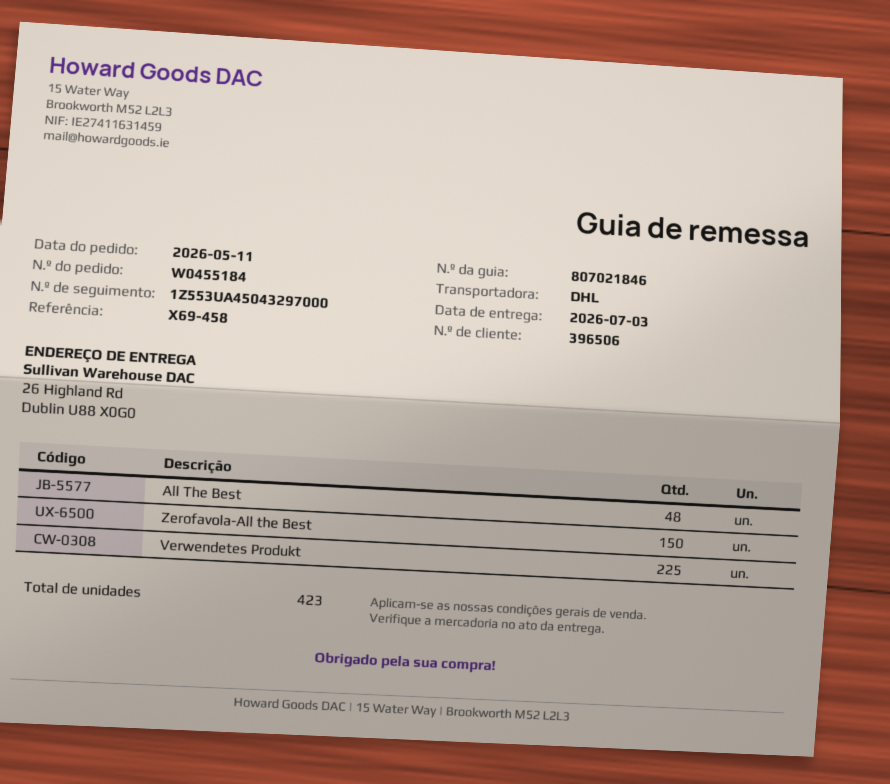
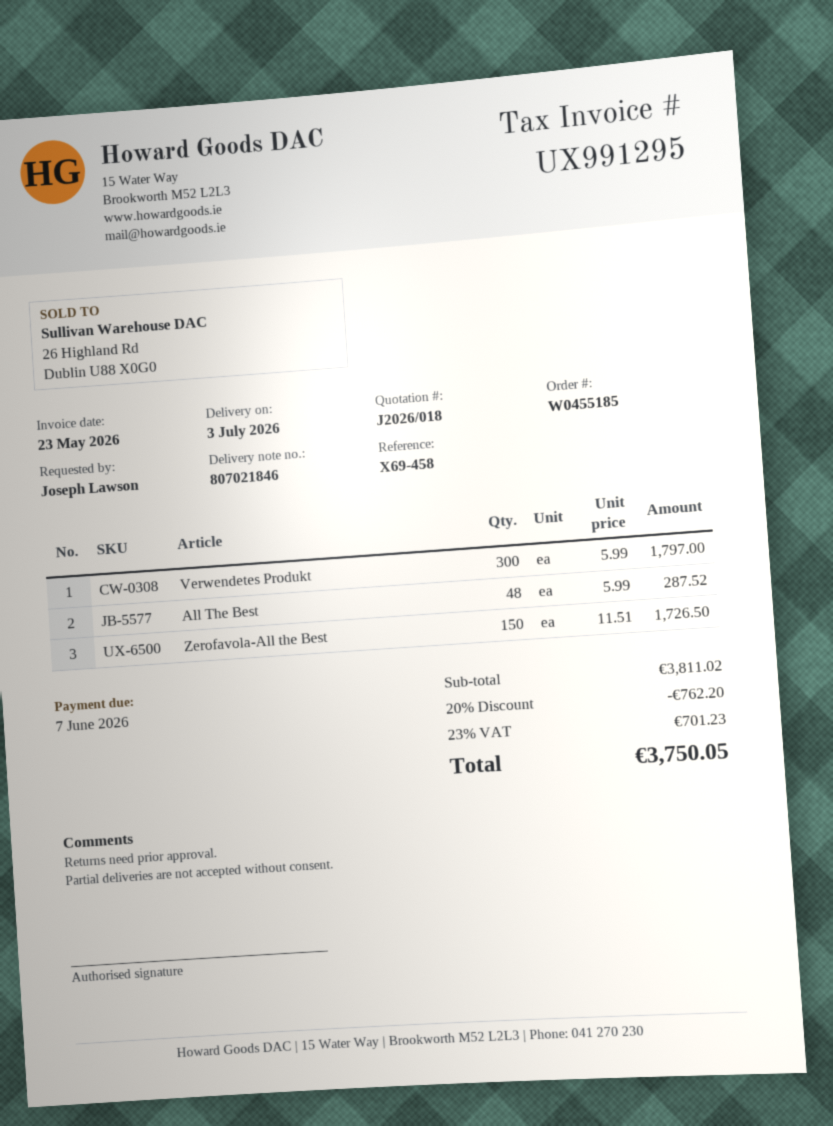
order number: W0455184 -> W0455185
Verwendetes Produkt: 225 -> 300

